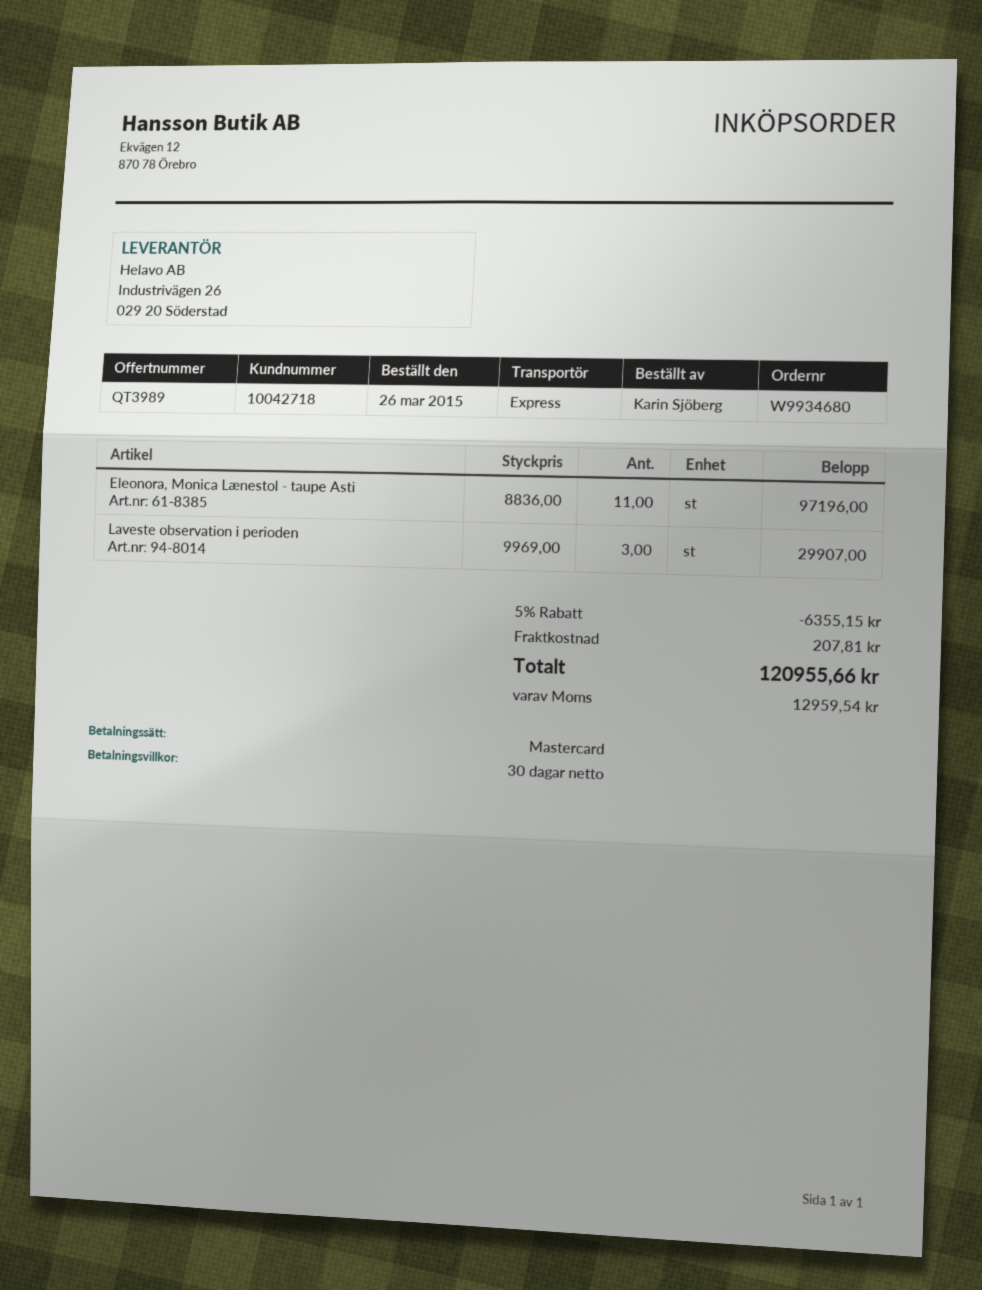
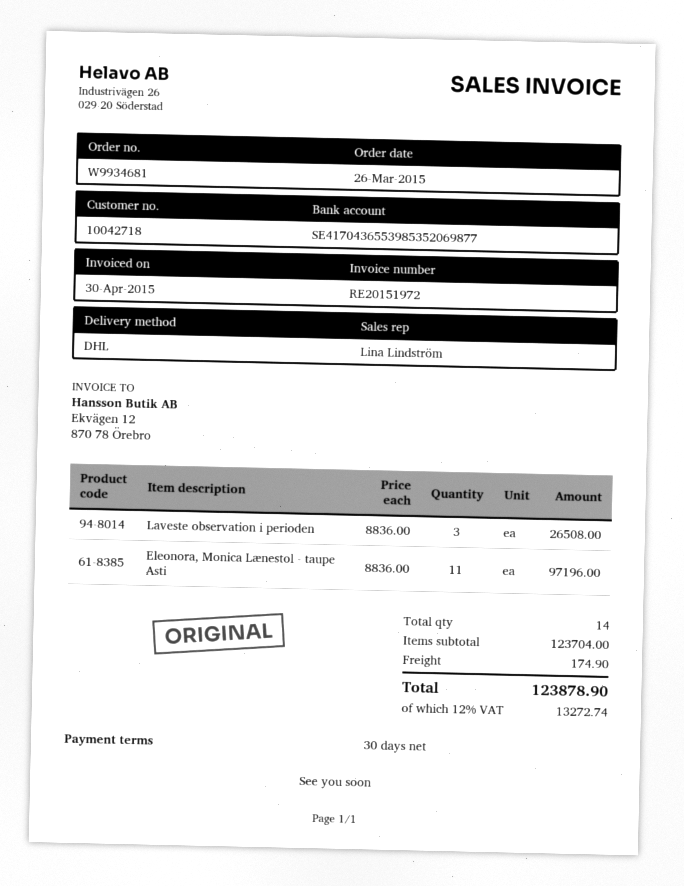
order number: W9934680 -> W9934681
shipping method: express -> DHL
Laveste observation i perioden: 3 x 9969.00 = 29907.00 -> 3 x 8836.00 = 26508.00
discount: 5% = 6355.15 -> none
shipping: 207.81 -> 174.90
tax: 12959.54 -> 13272.74
total: 120955.66 -> 123878.90

